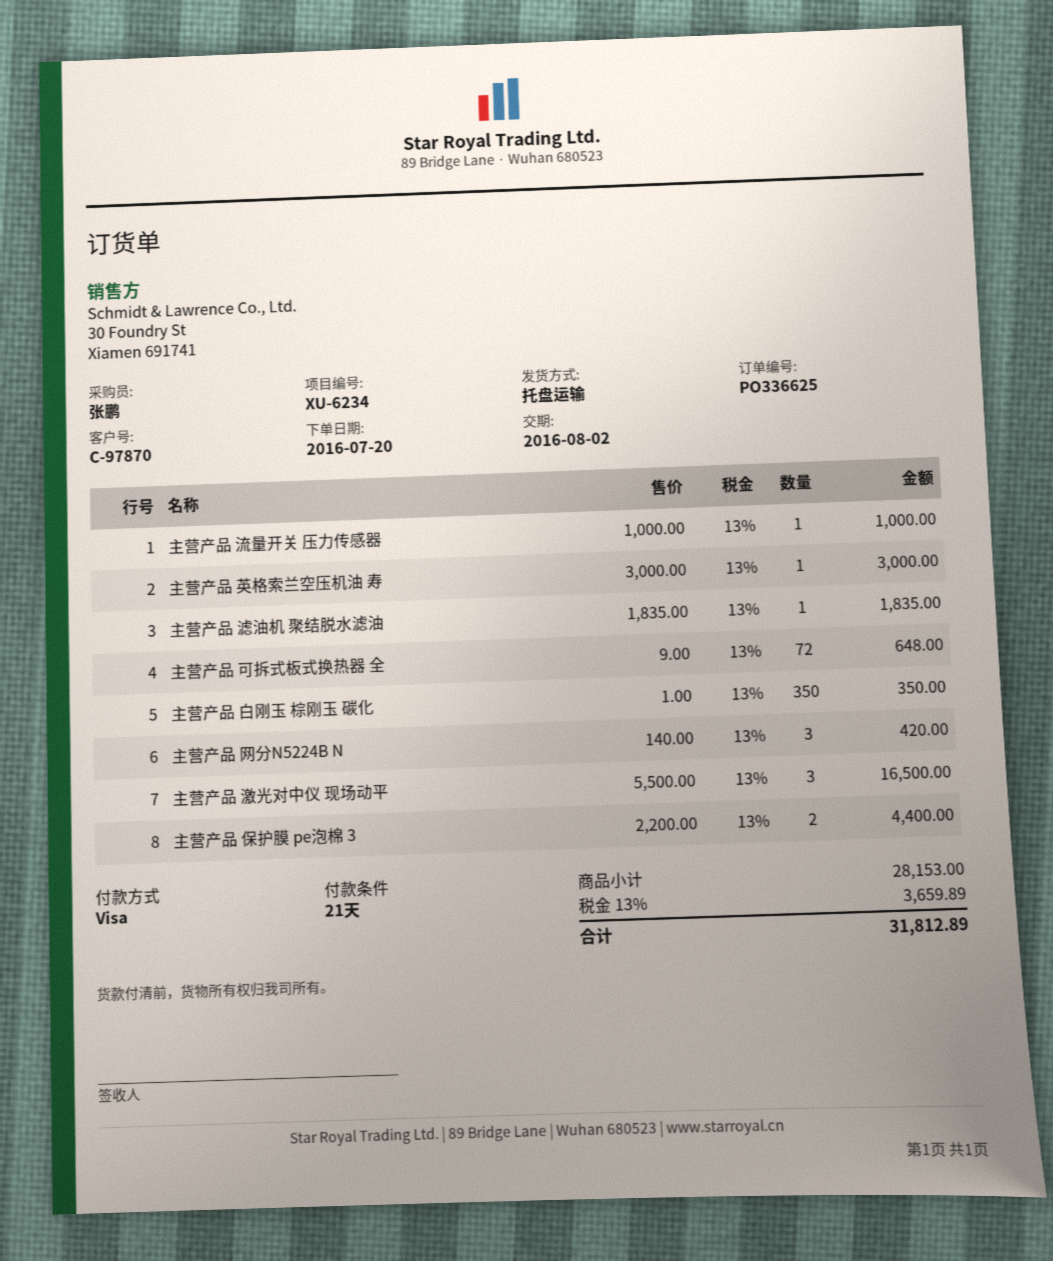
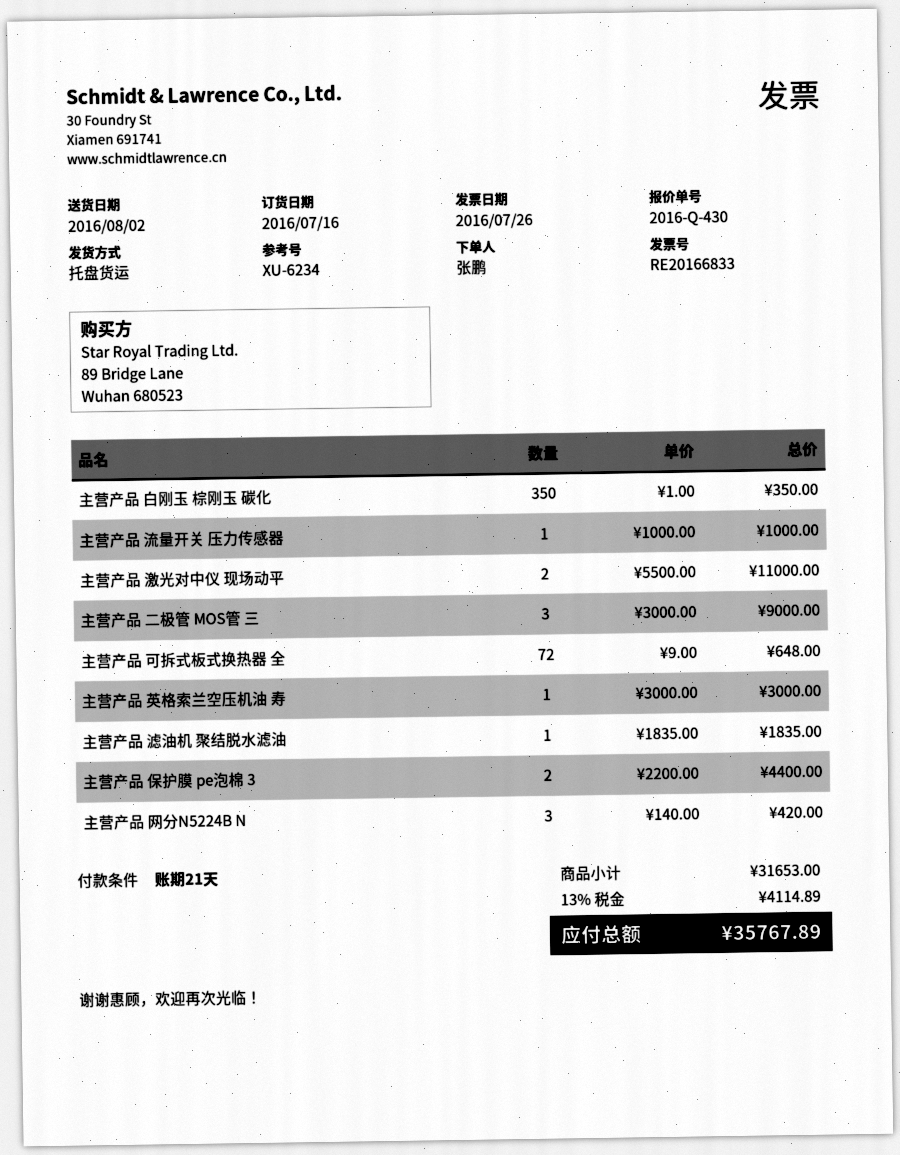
order date: 2016-07-20 -> 2016-07-16
主营产品 激光对中仪 现场动平: 3 x 5500.00 = 16500.00 -> 2 x 5500.00 = 11000.00
主营产品 二极管 MOS管 三: none -> 3 x 3000.00 = 9000.00
subtotal: 28153.00 -> 31653.00
tax: 13% = 3659.89 -> 13% = 4114.89
total: 31812.89 -> 35767.89

